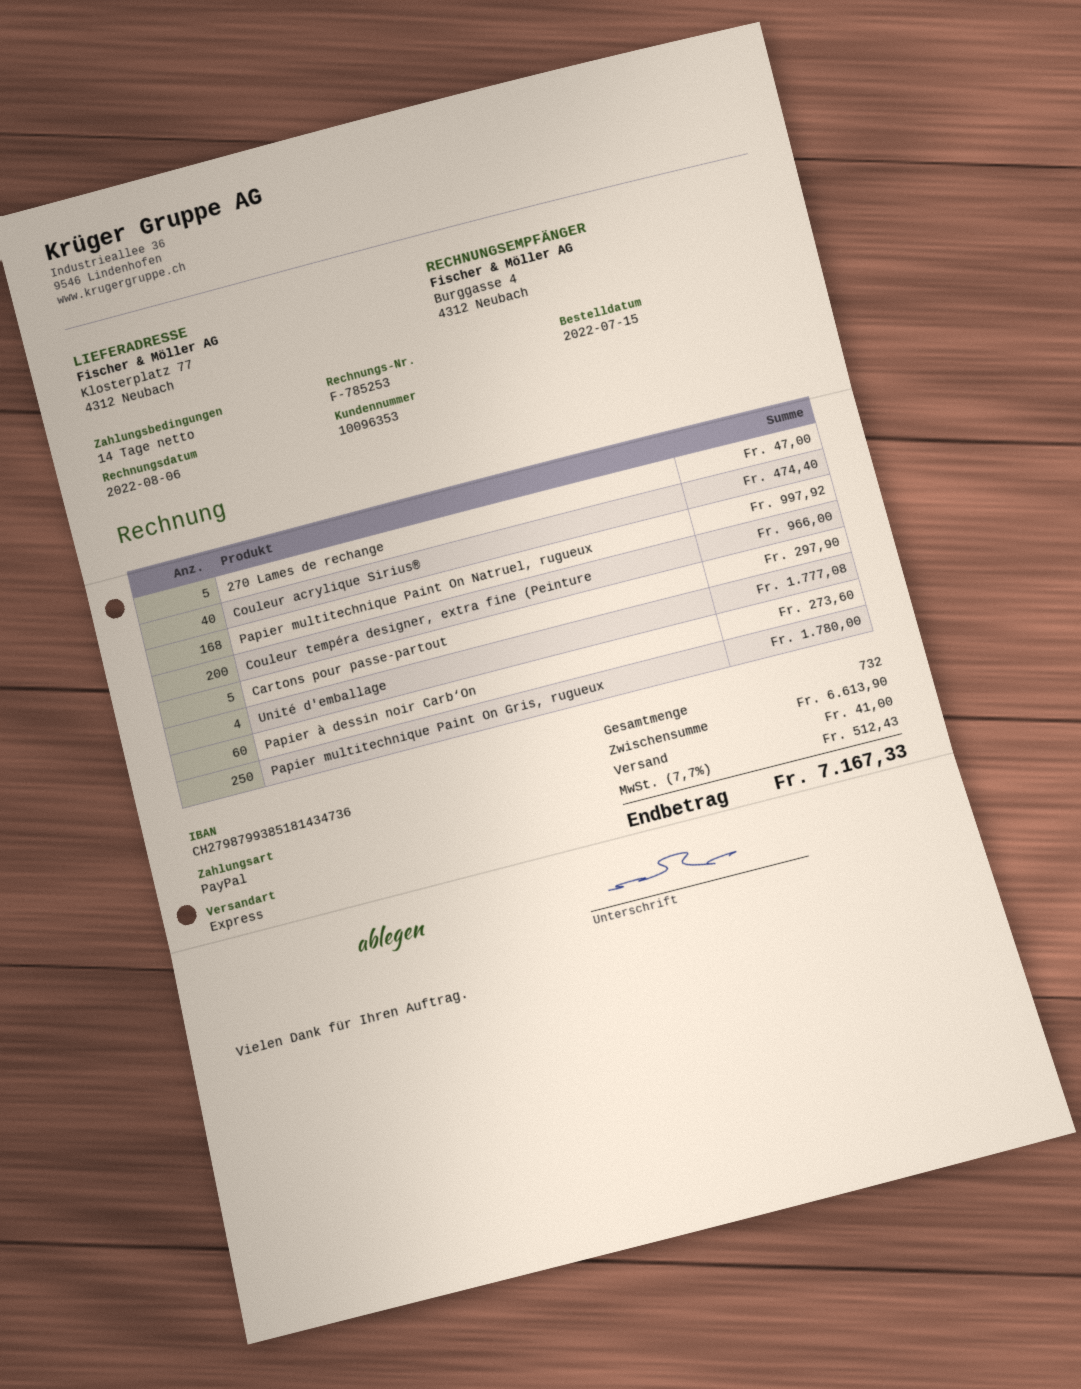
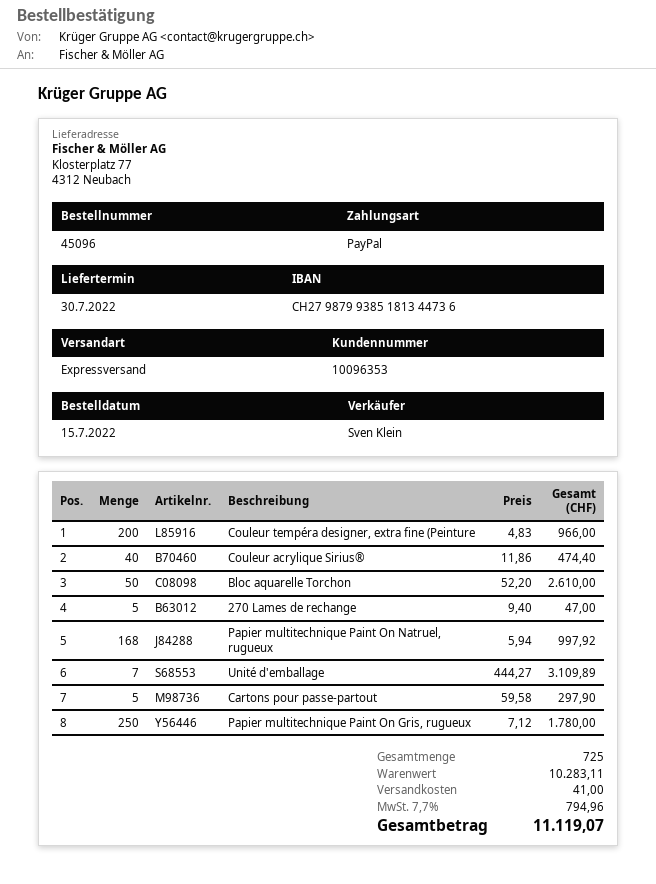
bank account: CH2798799385181434736 -> CH2798799385181344736
Unité d'emballage: 4 for 1777.08 -> 7 for 3109.89
Papier à dessin noir Carb‘On: 60 for 273.60 -> none
Bloc aquarelle Torchon: none -> 50 for 2610.00
total quantity: 732 -> 725
subtotal: 6613.90 -> 10283.11
tax: 7.7% = 512.43 -> 7.7% = 794.96
total: 7167.33 -> 11119.07

